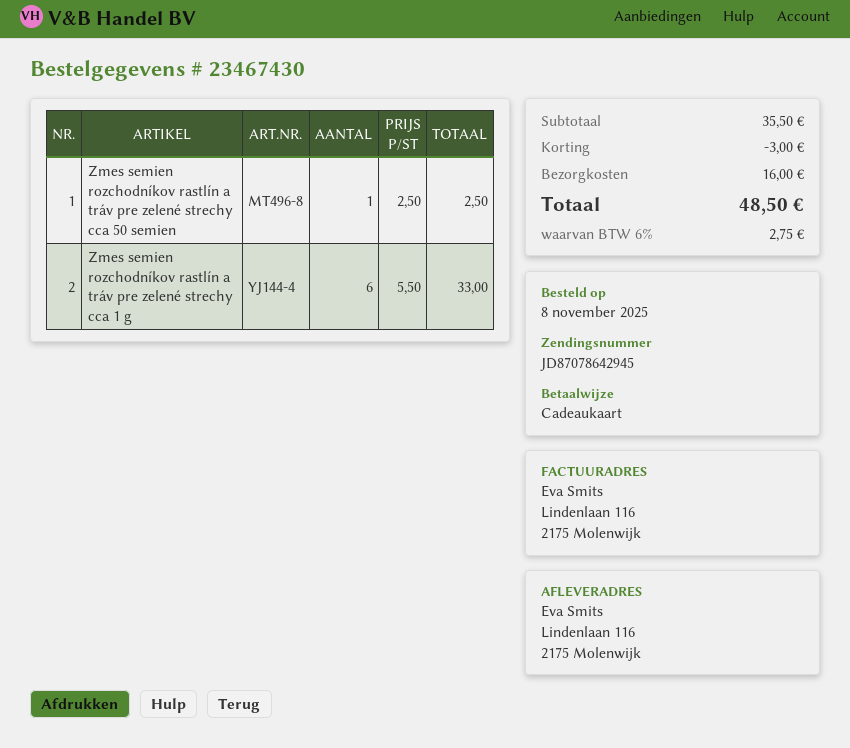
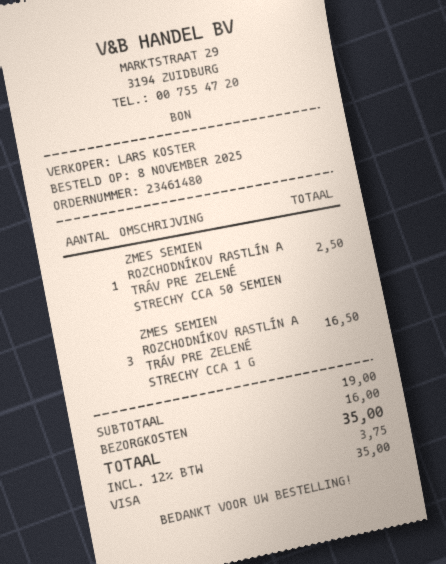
order number: 23467430 -> 23461480
payment method: gift card -> Visa
Zmes semien rozchodníkov rastlín a tráv pre zelené strechy cca 1 g: 6 for 33.00 -> 3 for 16.50
subtotal: 35.50 -> 19.00
discount: 3.00 -> none
tax: 6% = 2.75 -> 12% = 3.75
total: 48.50 -> 35.00

